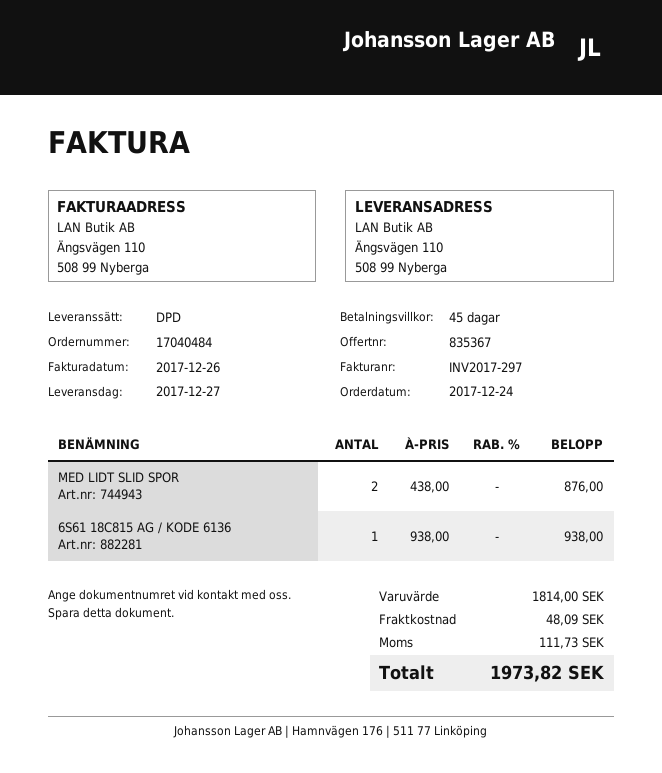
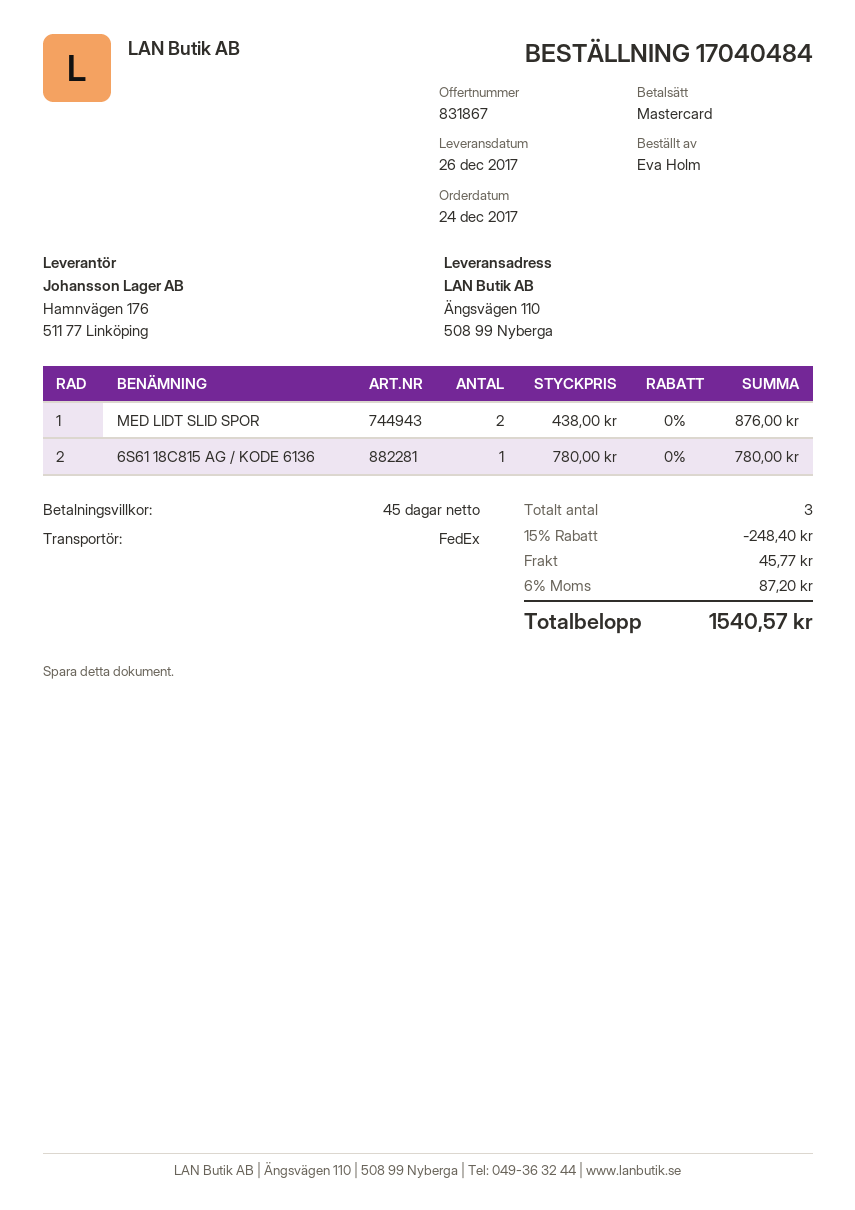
quote number: 835367 -> 831867
delivery date: 2017-12-27 -> 2017-12-26
shipping method: DPD -> FedEx
6S61 18C815 AG / KODE 6136: 1 x 938.00 = 938.00 -> 1 x 780.00 = 780.00
discount: none -> 15% = 248.40
shipping: 48.09 -> 45.77
tax: 111.73 -> 87.20
total: 1973.82 -> 1540.57

